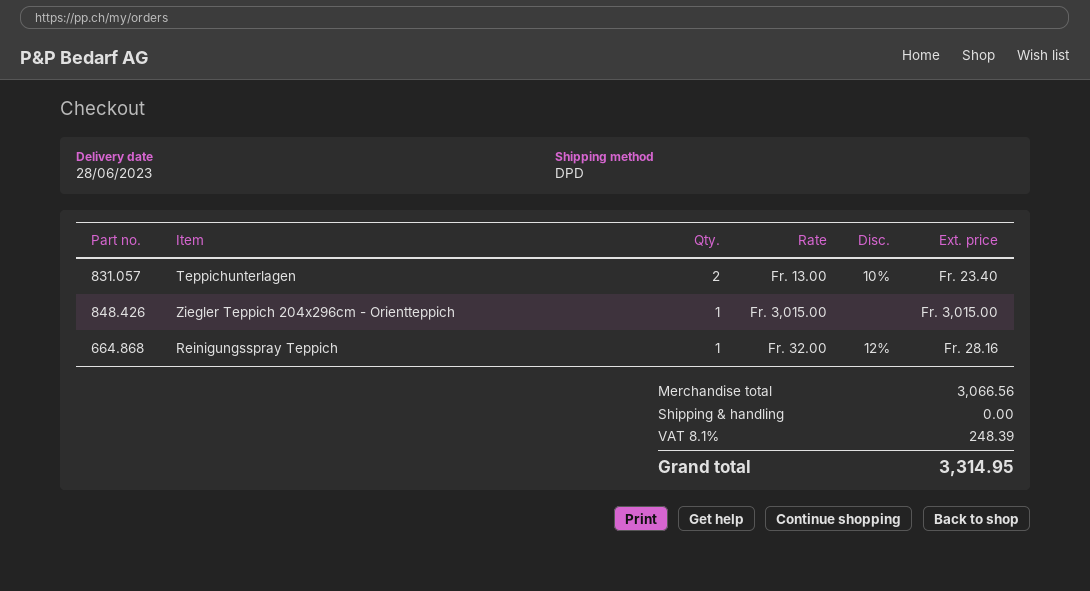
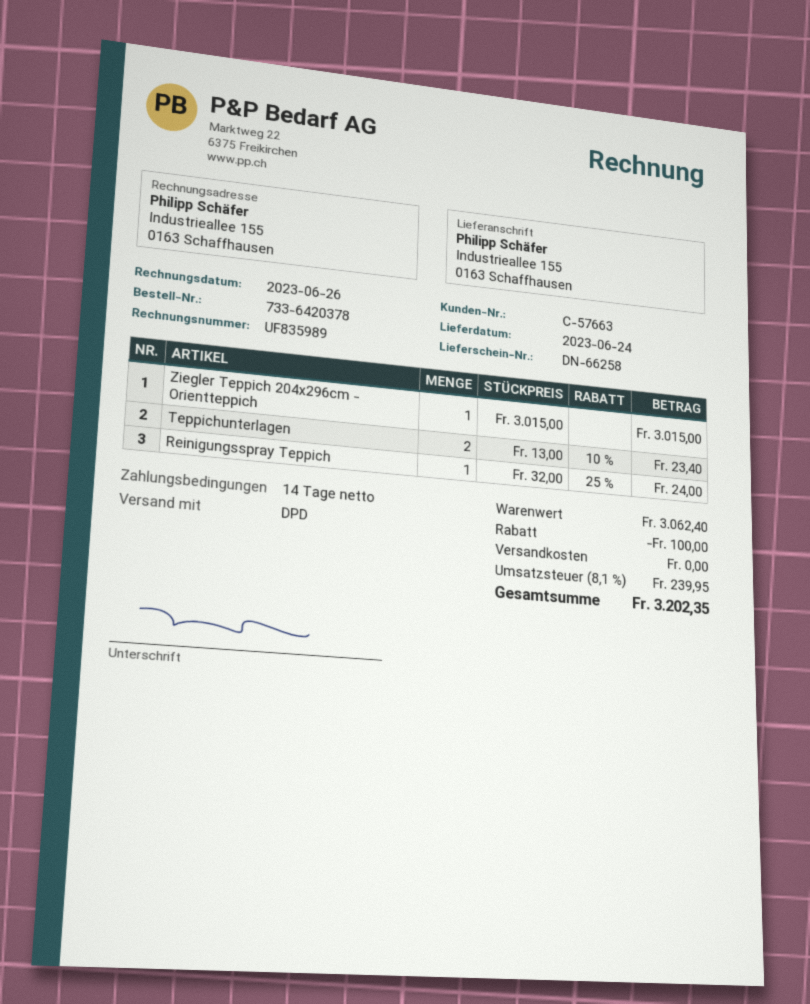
delivery date: 2023-06-28 -> 2023-06-24
Reinigungsspray Teppich: 1 x 32.00 - 12% = 28.16 -> 1 x 32.00 - 25% = 24.00
subtotal: 3066.56 -> 3062.40
discount: none -> 100.00
tax: 8.1% = 248.39 -> 8.1% = 239.95
total: 3314.95 -> 3202.35

